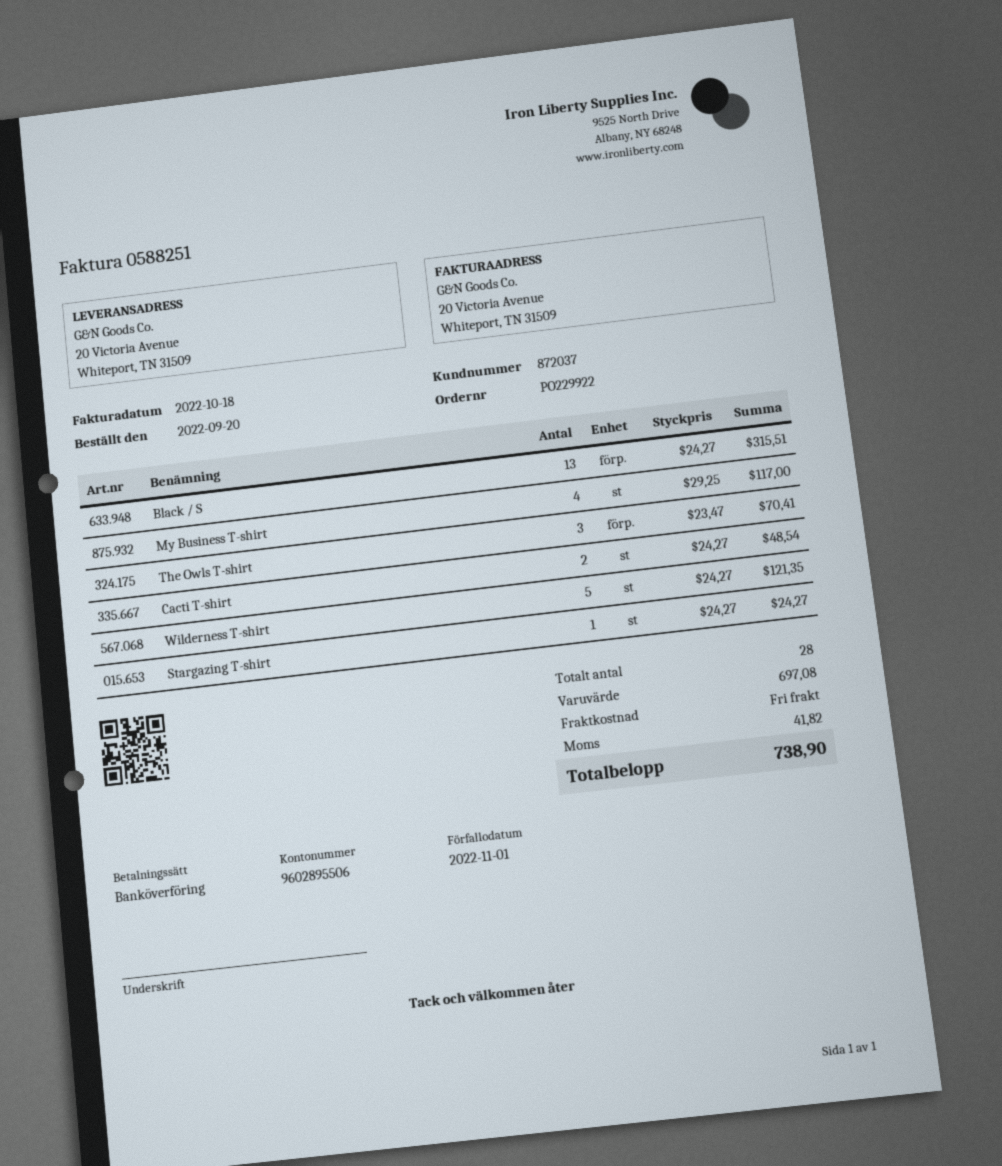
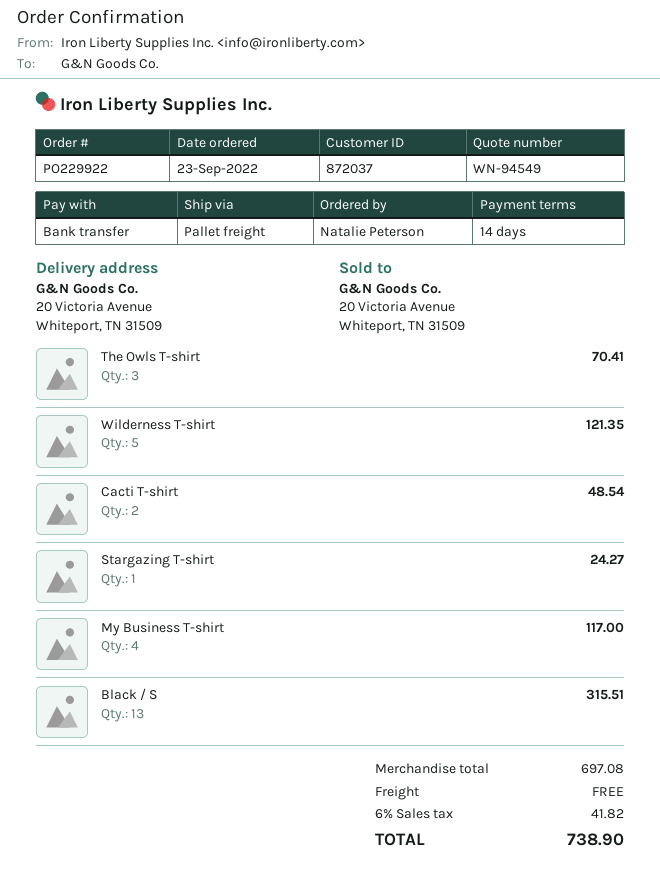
order date: 2022-09-20 -> 2022-09-23

